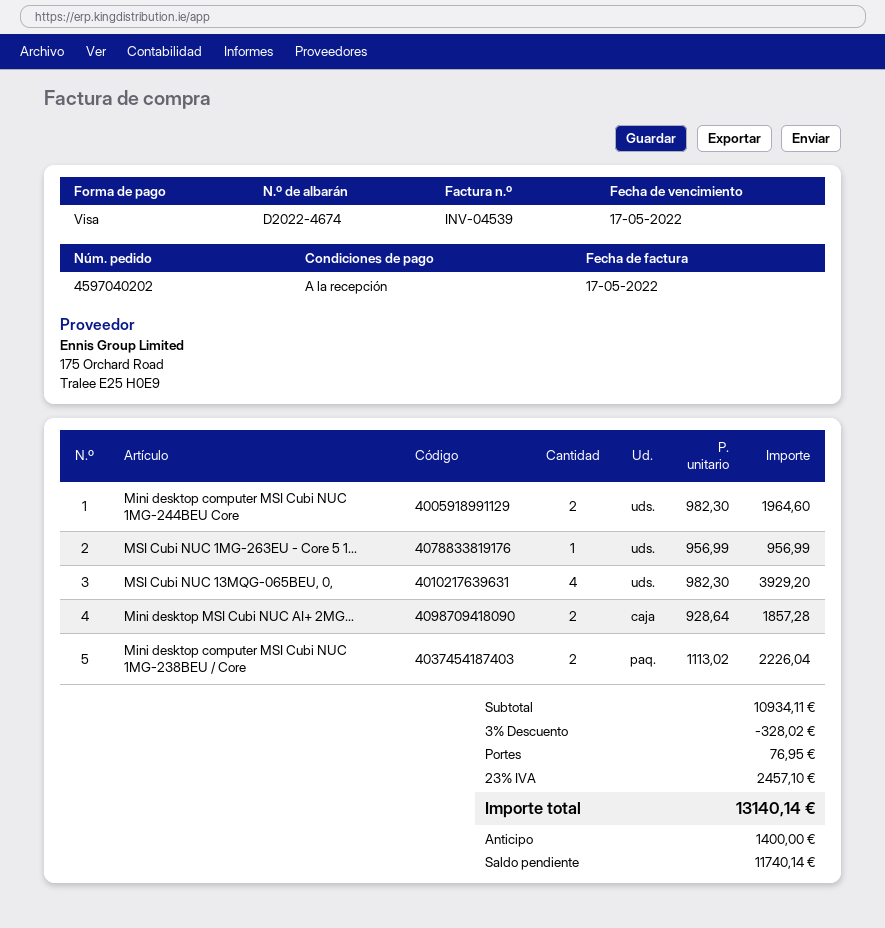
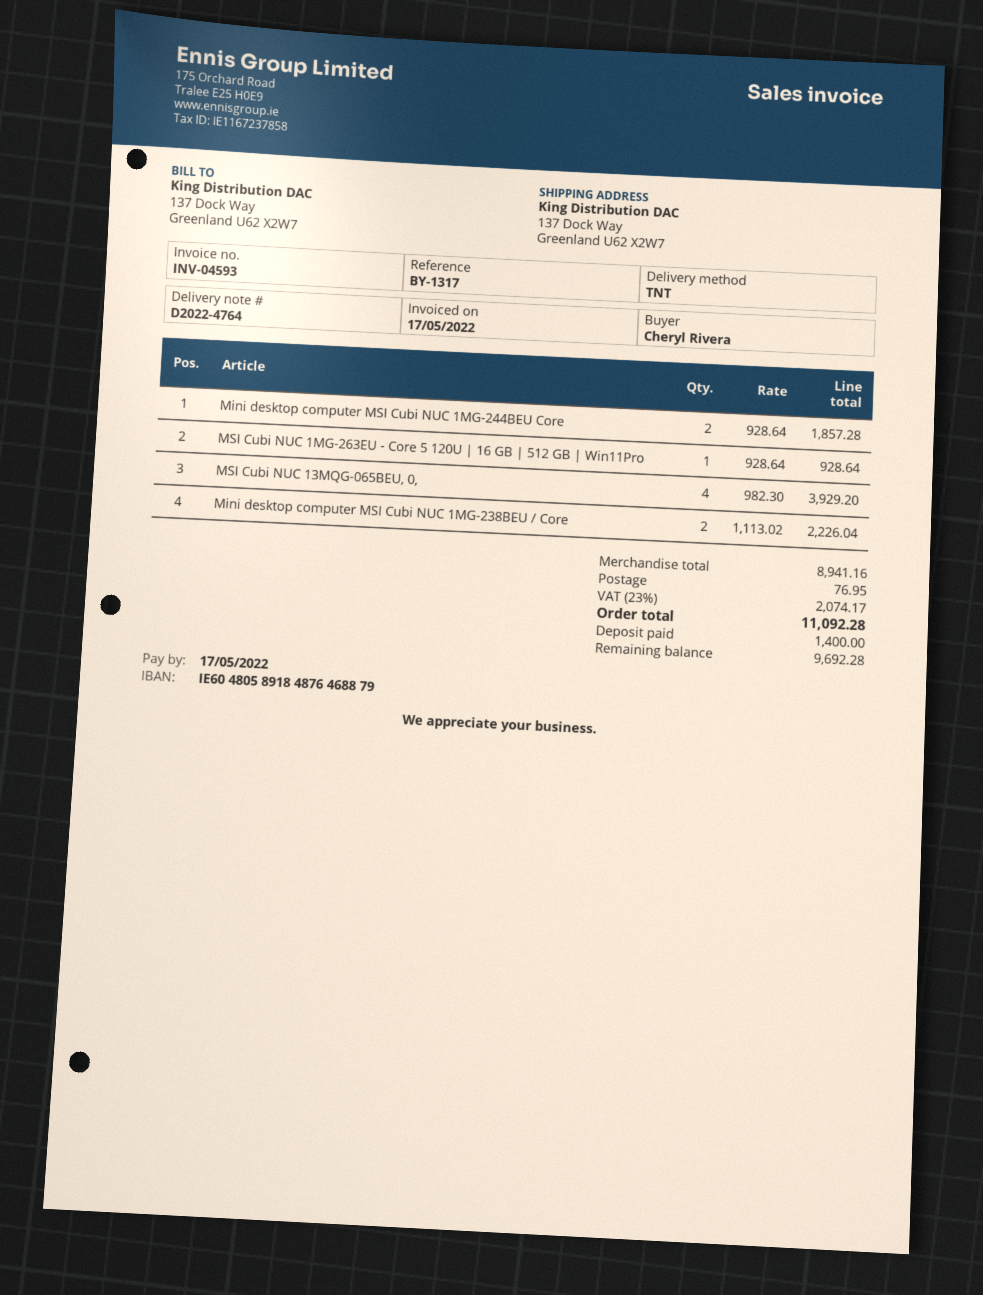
delivery note number: D2022-4674 -> D2022-4764
invoice number: INV-04539 -> INV-04593
Mini desktop computer MSI Cubi NUC 1MG-244BEU Core: 2 x 982.30 = 1964.60 -> 2 x 928.64 = 1857.28
MSI Cubi NUC 1MG-263EU - Core 5 1...: 1 x 956.99 = 956.99 -> 1 x 928.64 = 928.64
Mini desktop MSI Cubi NUC AI+ 2MG...: 2 x 928.64 = 1857.28 -> none
subtotal: 10934.11 -> 8941.16
discount: 3% = 328.02 -> none
tax: 23% = 2457.10 -> 23% = 2074.17
total: 13140.14 -> 11092.28
balance: 11740.14 -> 9692.28

